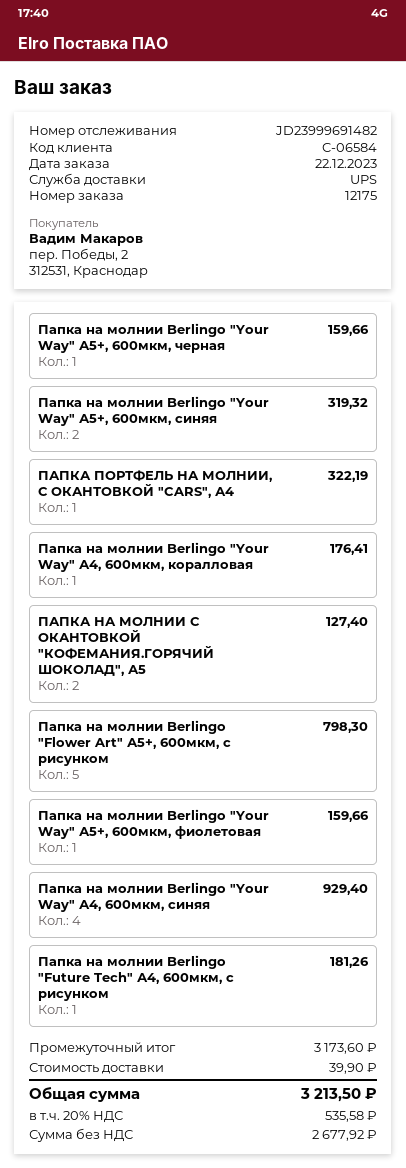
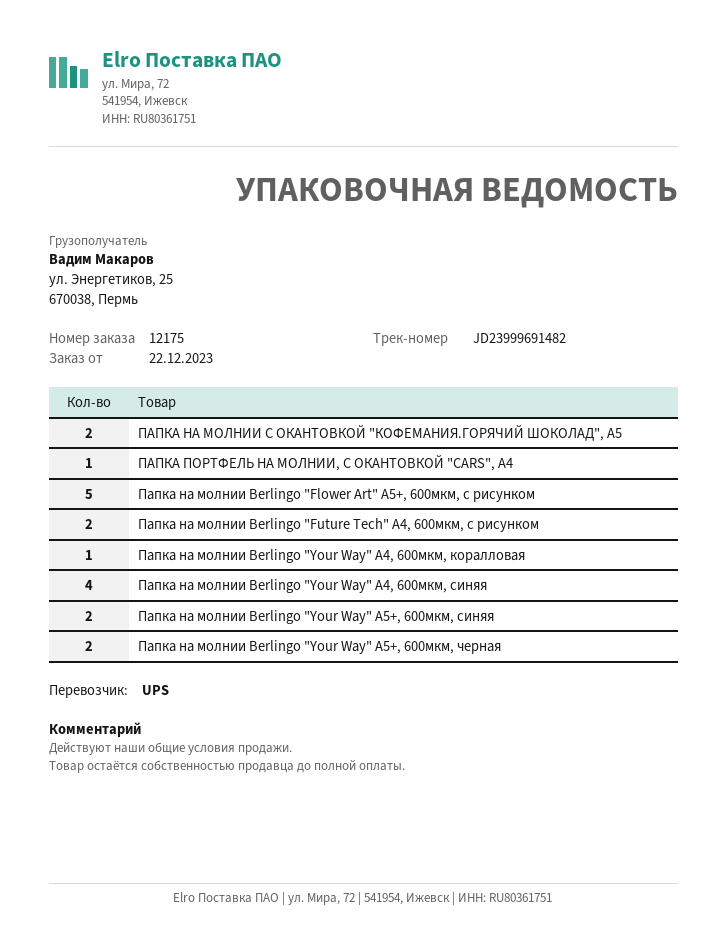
Папка на молнии Berlingo "Your Way" А5+, 600мкм, черная: 1 -> 2
Папка на молнии Berlingo "Your Way" А5+, 600мкм, фиолетовая: 1 -> none
Папка на молнии Berlingo "Future Tech" А4, 600мкм, с рисунком: 1 -> 2

